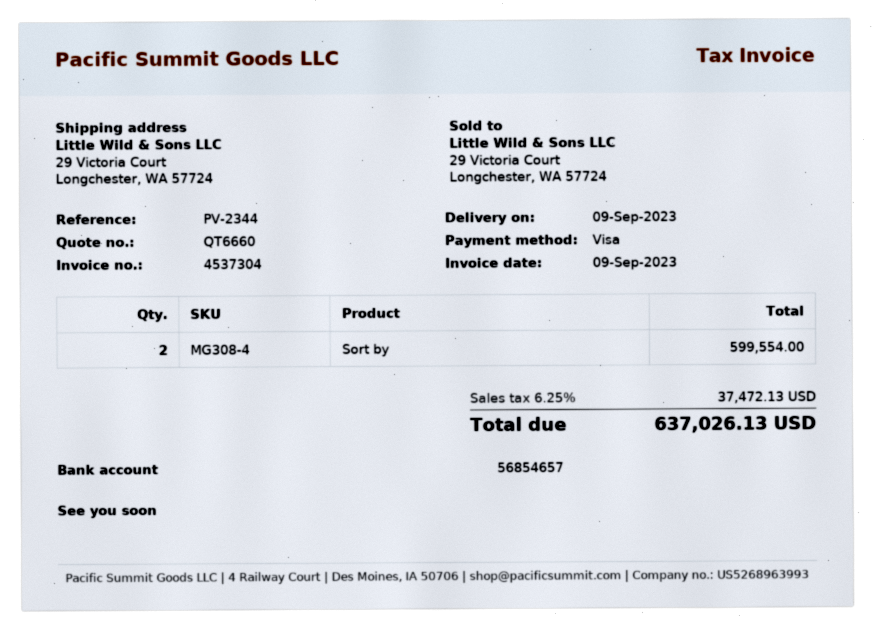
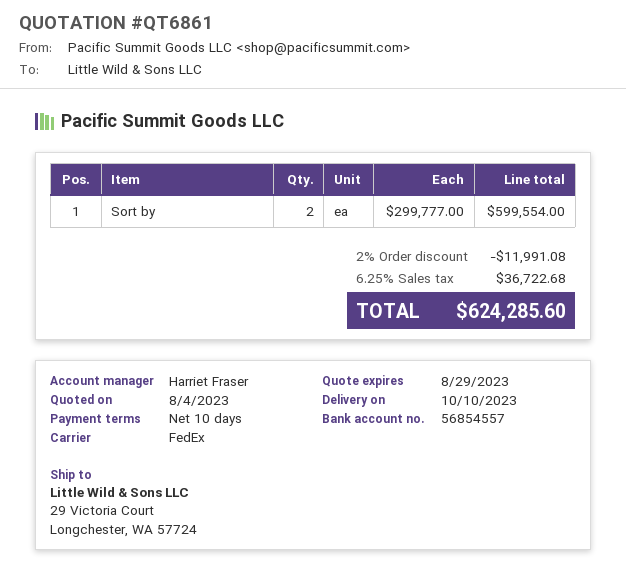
quote number: QT6660 -> QT6861
delivery date: 2023-09-09 -> 2023-10-10
bank account: 56854657 -> 56854557
discount: none -> 2% = 11991.08
tax: 6.25% = 37472.13 -> 6.25% = 36722.68
total: 637026.13 -> 624285.60

